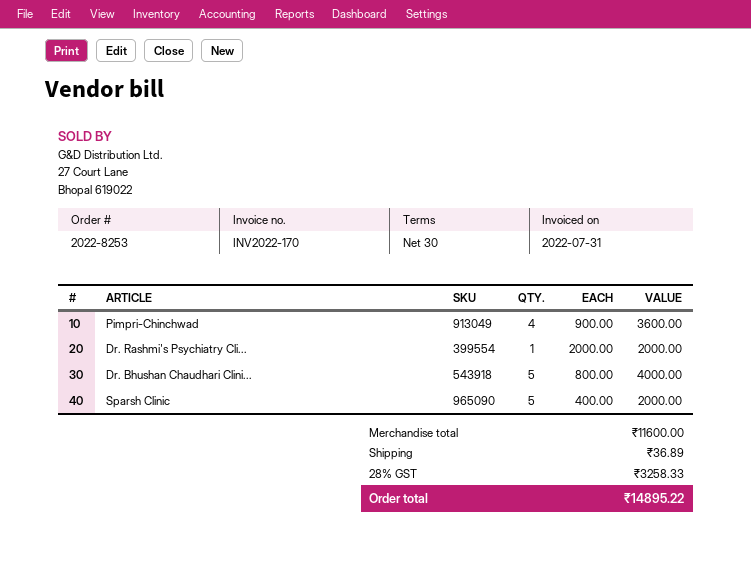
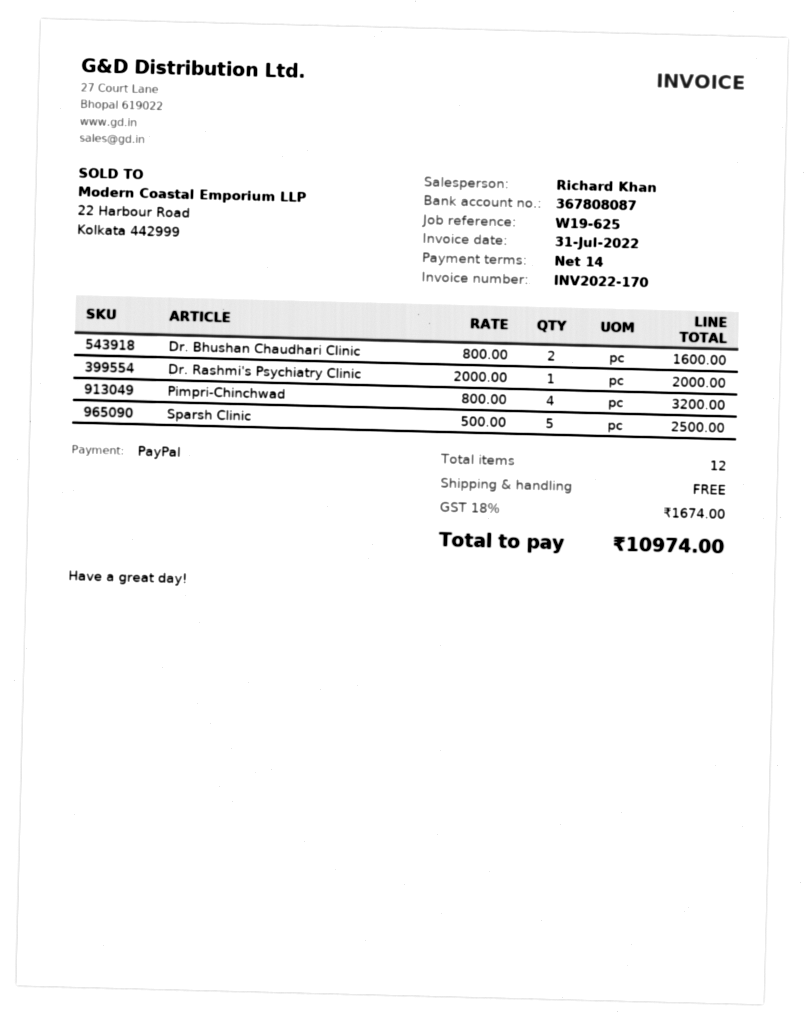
payment terms: 30 days -> 14 days
Pimpri-Chinchwad: 4 x 900.00 = 3600.00 -> 4 x 800.00 = 3200.00
Dr. Bhushan Chaudhari Clini...: 5 x 800.00 = 4000.00 -> 2 x 800.00 = 1600.00
Sparsh Clinic: 5 x 400.00 = 2000.00 -> 5 x 500.00 = 2500.00
shipping: 36.89 -> 0.00
tax: 28% = 3258.33 -> 18% = 1674.00
total: 14895.22 -> 10974.00

